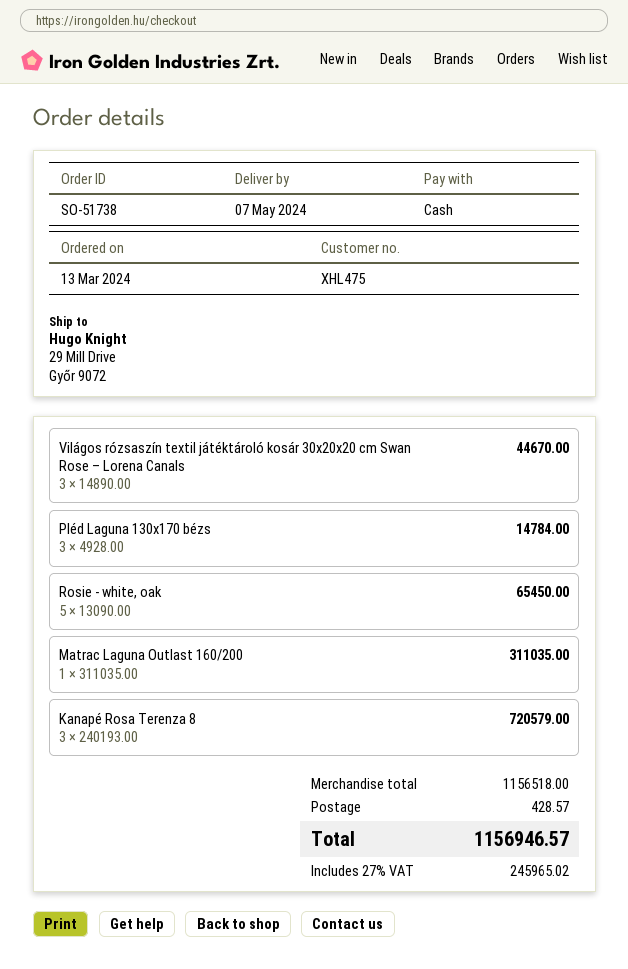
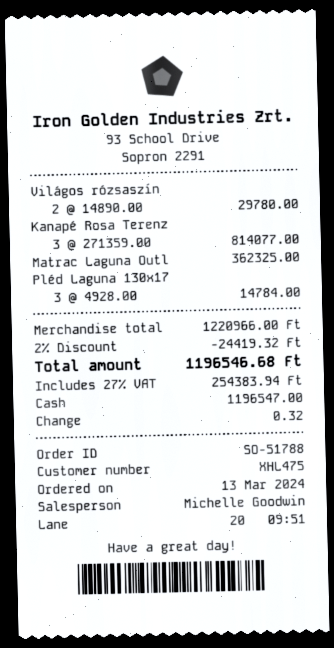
order number: SO-51738 -> SO-51788
Világos rózsaszín textil játéktároló kosár 30x20x20 cm Swan Rose – Lorena Canals: 3 x 14890.00 = 44670.00 -> 2 x 14890.00 = 29780.00
Rosie - white, oak: 5 x 13090.00 = 65450.00 -> none
Matrac Laguna Outlast 160/200: 1 x 311035.00 = 311035.00 -> 1 x 362325.00 = 362325.00
Kanapé Rosa Terenza 8: 3 x 240193.00 = 720579.00 -> 3 x 271359.00 = 814077.00
subtotal: 1156518.00 -> 1220966.00
discount: none -> 2% = 24419.32
shipping: 428.57 -> none
tax: 27% = 245965.02 -> 27% = 254383.94
total: 1156946.57 -> 1196546.68

